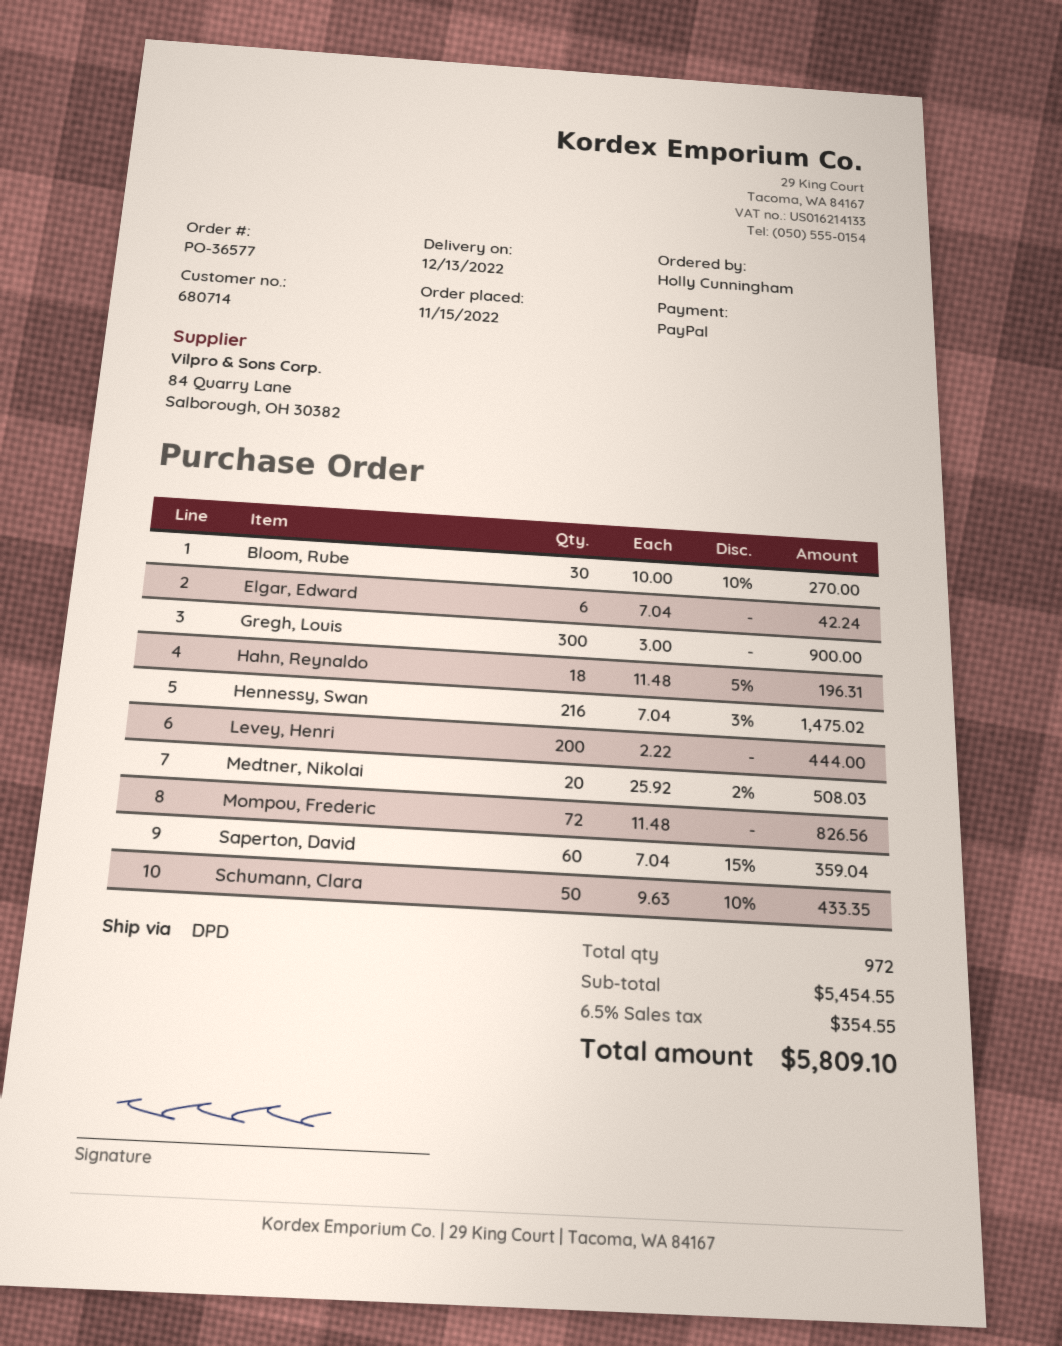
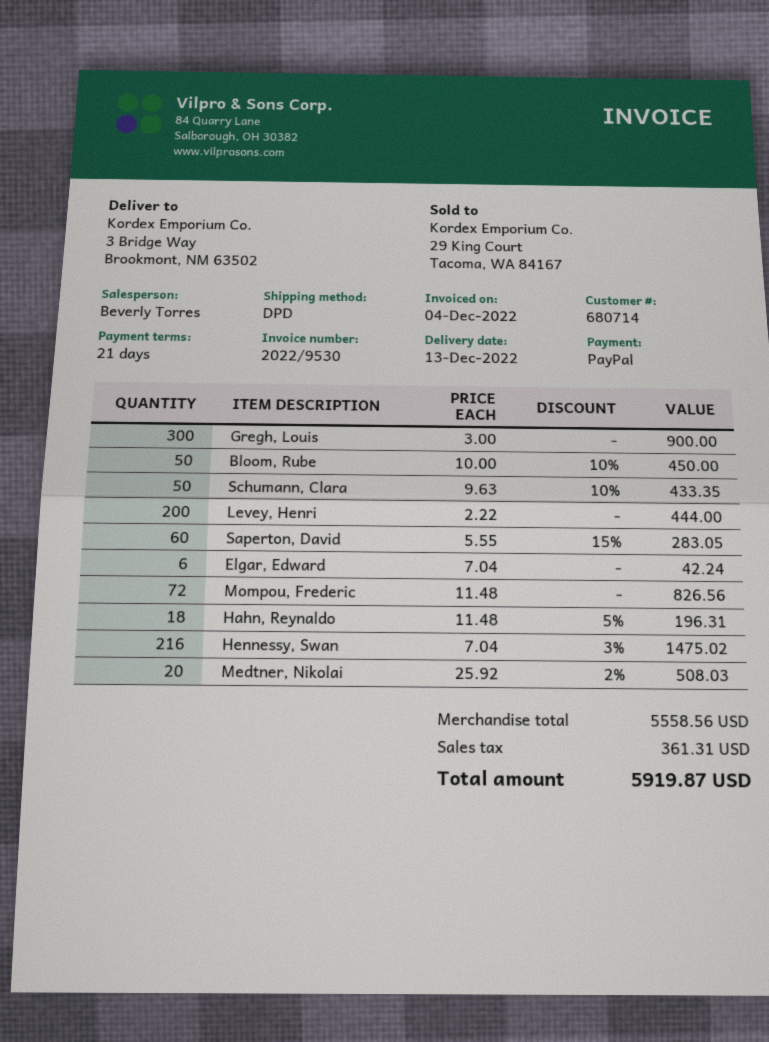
Bloom, Rube: 30 x 10.00 - 10% = 270.00 -> 50 x 10.00 - 10% = 450.00
Saperton, David: 60 x 7.04 - 15% = 359.04 -> 60 x 5.55 - 15% = 283.05
subtotal: 5454.55 -> 5558.56
tax: 354.55 -> 361.31
total: 5809.10 -> 5919.87

